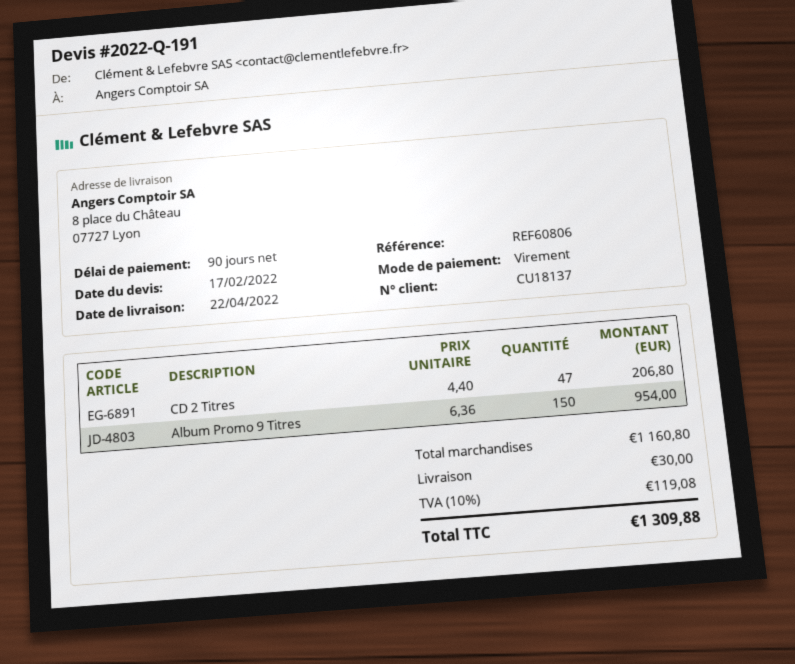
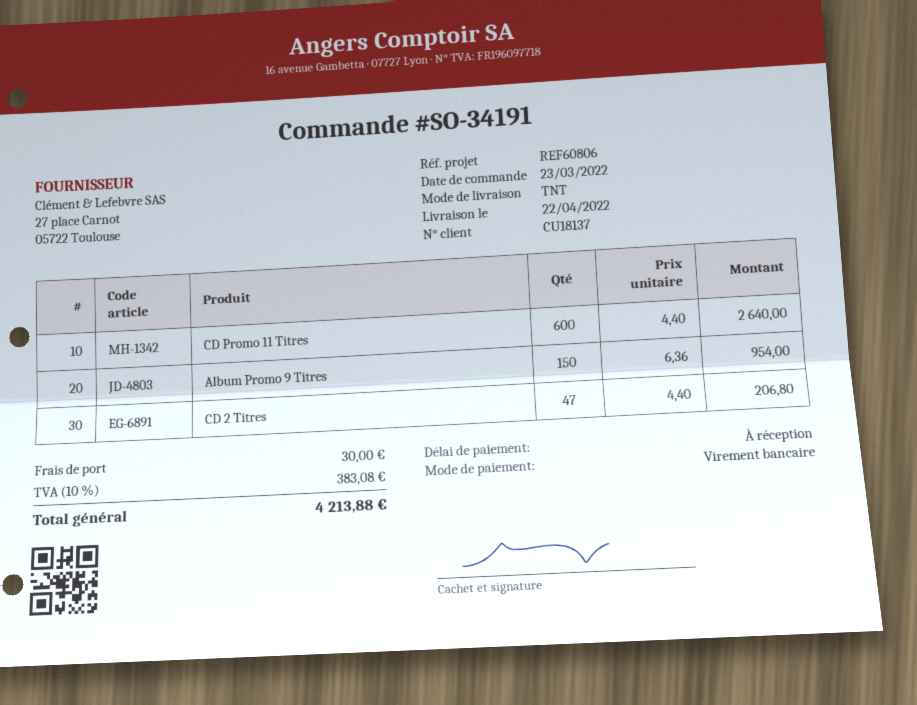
payment terms: 90 days -> on receipt
CD Promo 11 Titres: none -> 600 x 4.40 = 2640.00
tax: 10% = 119.08 -> 10% = 383.08
total: 1309.88 -> 4213.88

